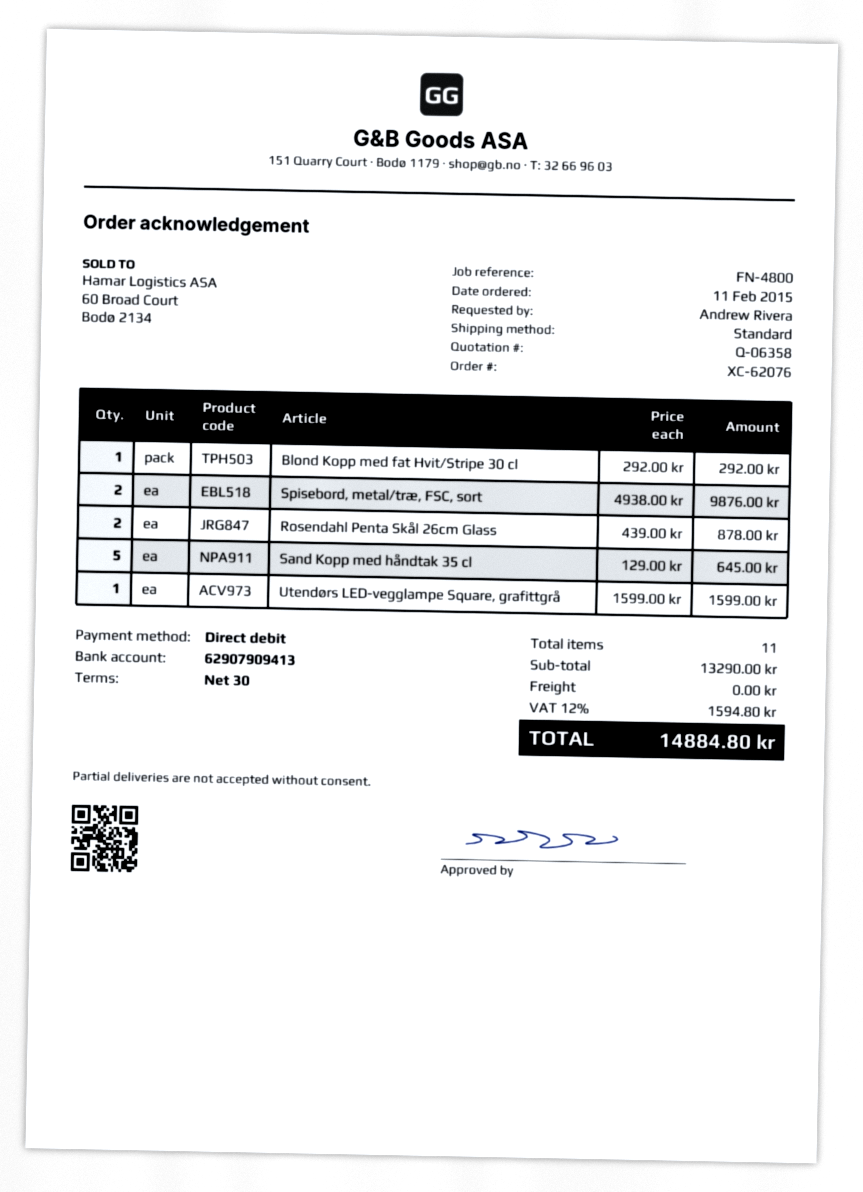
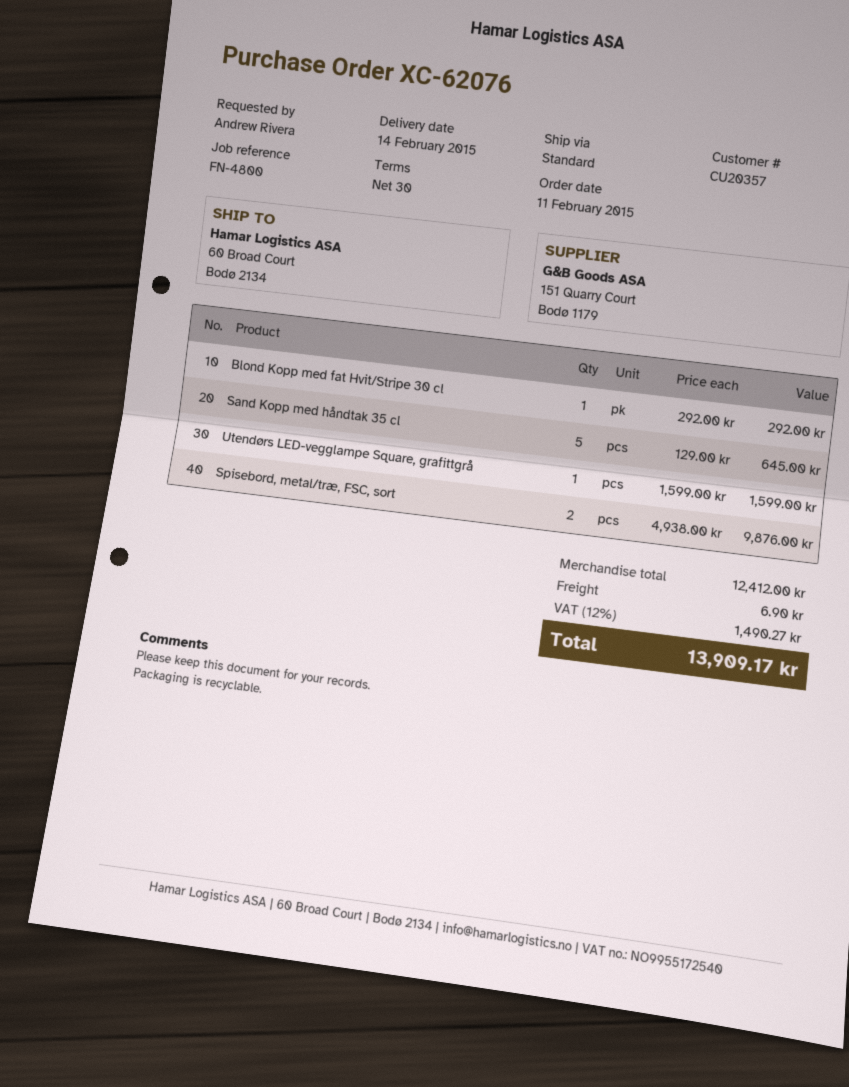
Rosendahl Penta Skål 26cm Glass: 2 x 439.00 = 878.00 -> none
subtotal: 13290.00 -> 12412.00
shipping: 0.00 -> 6.90
tax: 12% = 1594.80 -> 12% = 1490.27
total: 14884.80 -> 13909.17

